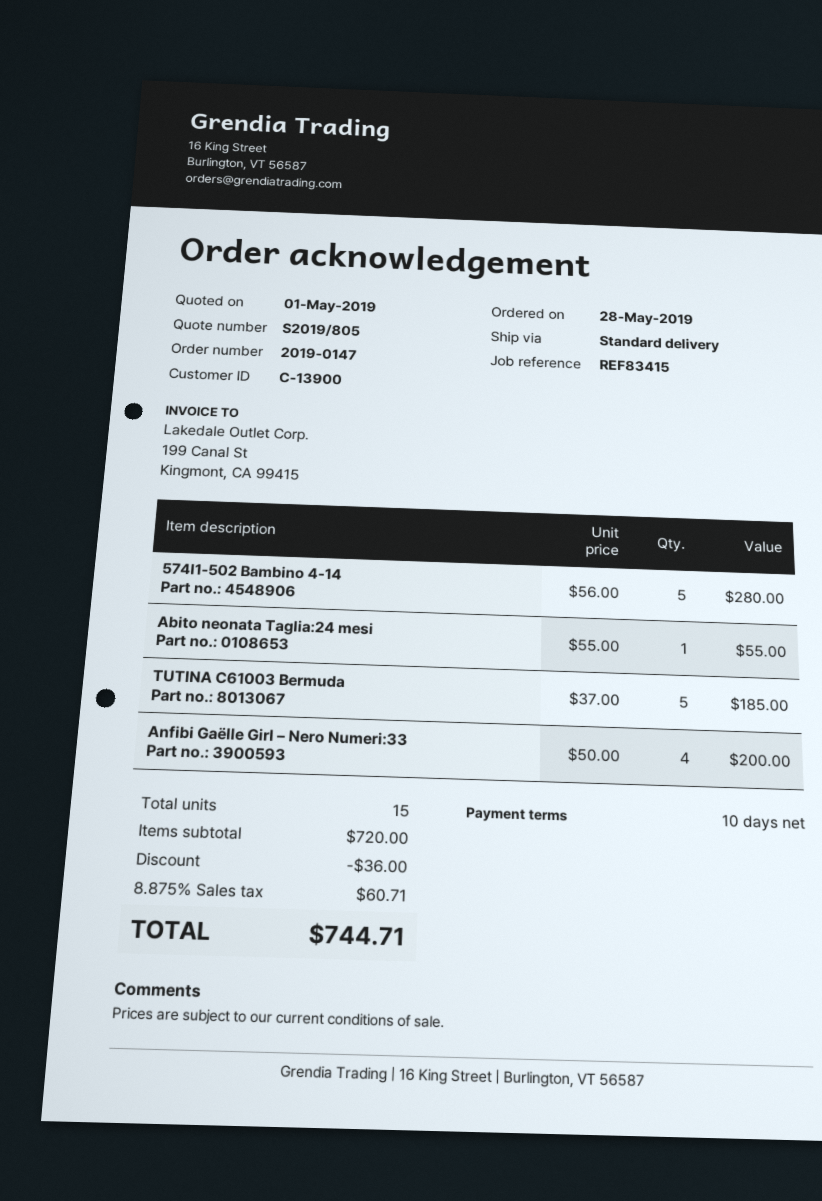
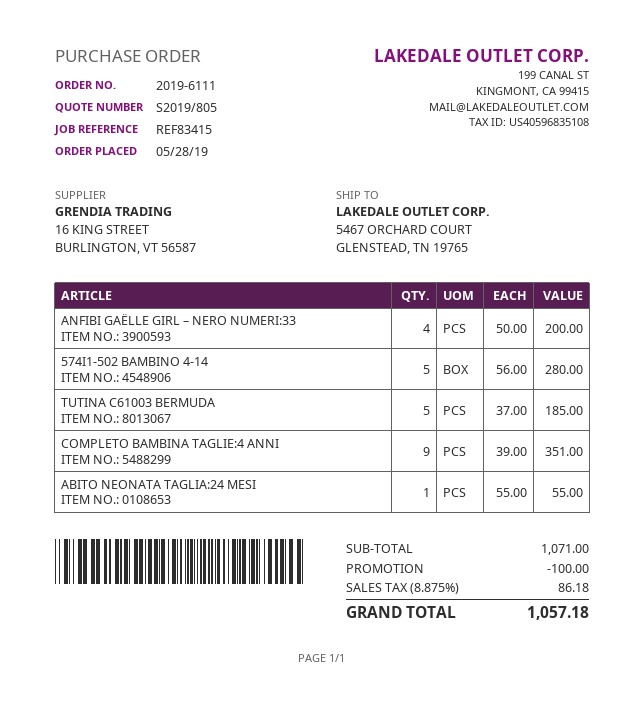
order number: 2019-0147 -> 2019-6111
COMPLETO BAMBINA TAGLIE:4 ANNI: none -> 9 x 39.00 = 351.00
subtotal: 720.00 -> 1071.00
discount: 36.00 -> 100.00
tax: 8.875% = 60.71 -> 8.875% = 86.18
total: 744.71 -> 1057.18

